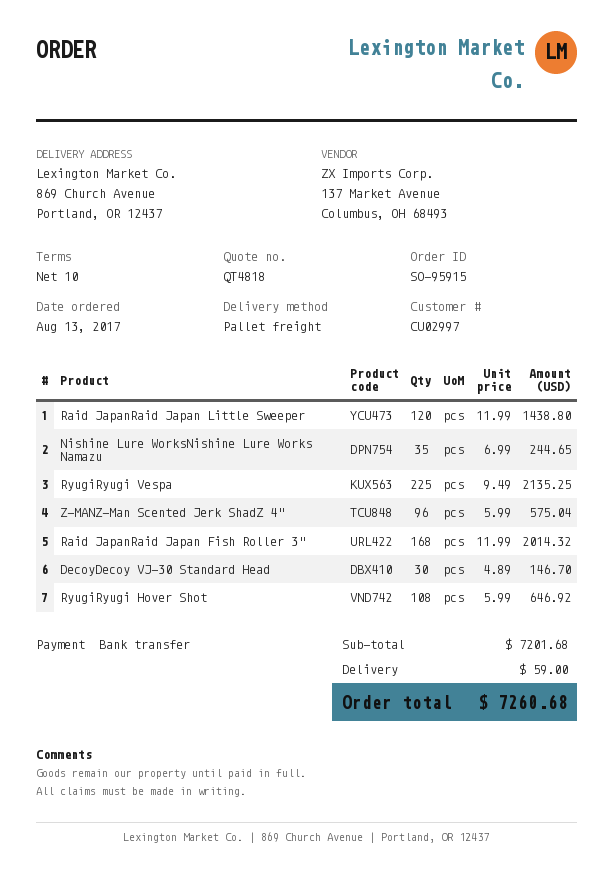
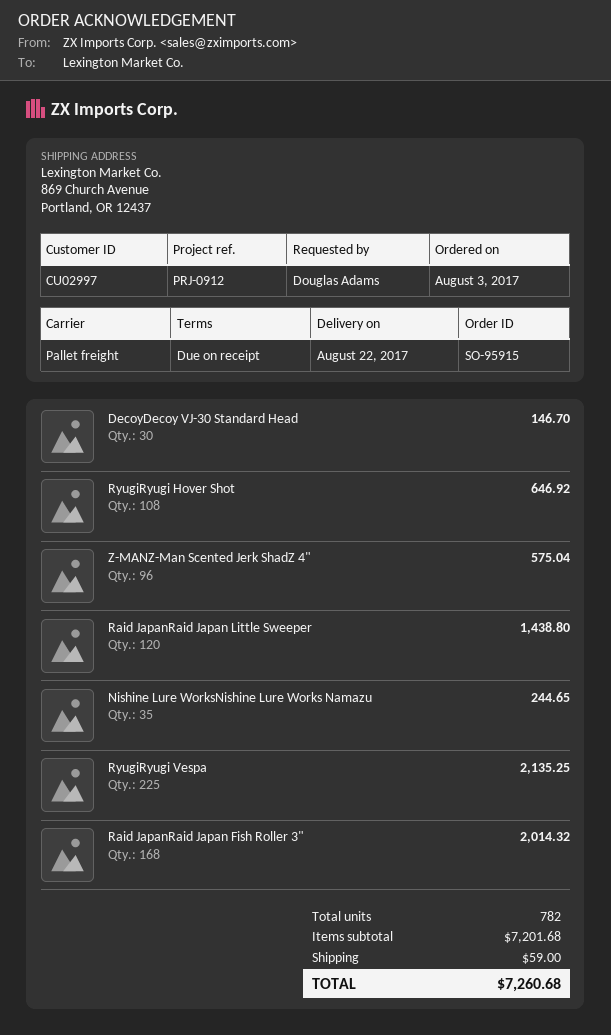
order date: 2017-08-13 -> 2017-08-03
payment terms: 10 days -> on receipt

